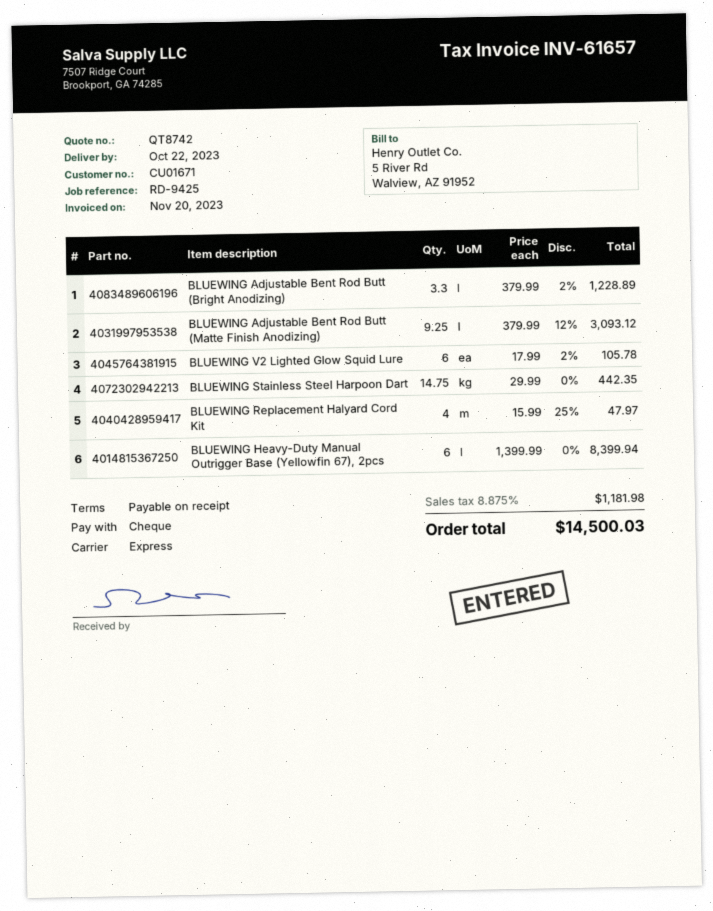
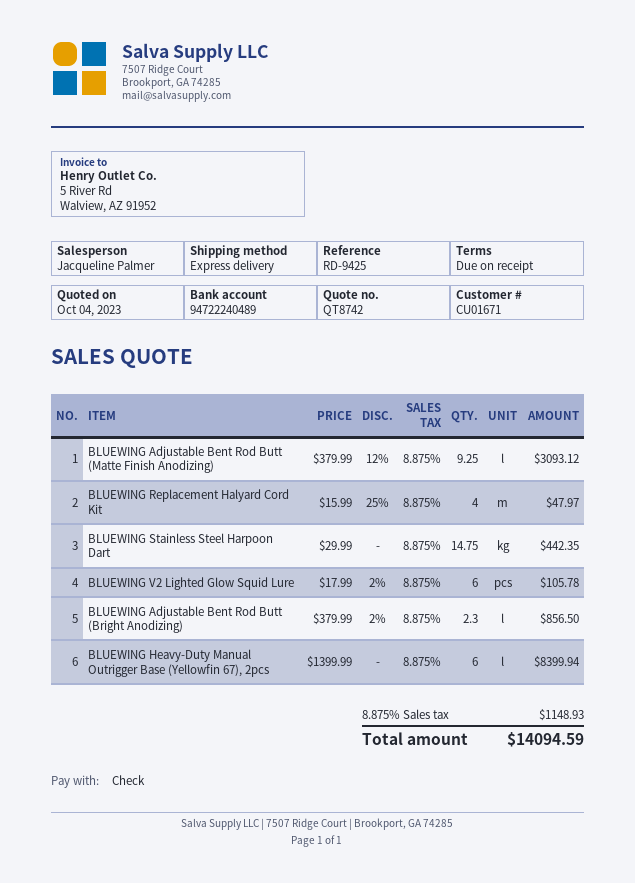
BLUEWING Adjustable Bent Rod Butt (Bright Anodizing): 3.3 x 379.99 - 2% = 1228.89 -> 2.3 x 379.99 - 2% = 856.50
tax: 8.875% = 1181.98 -> 8.875% = 1148.93
total: 14500.03 -> 14094.59

